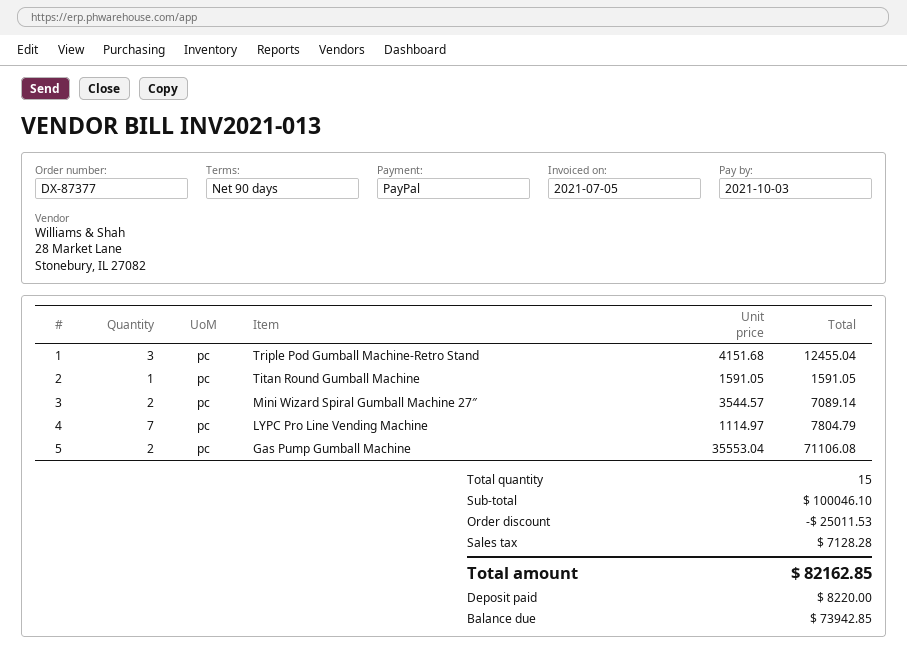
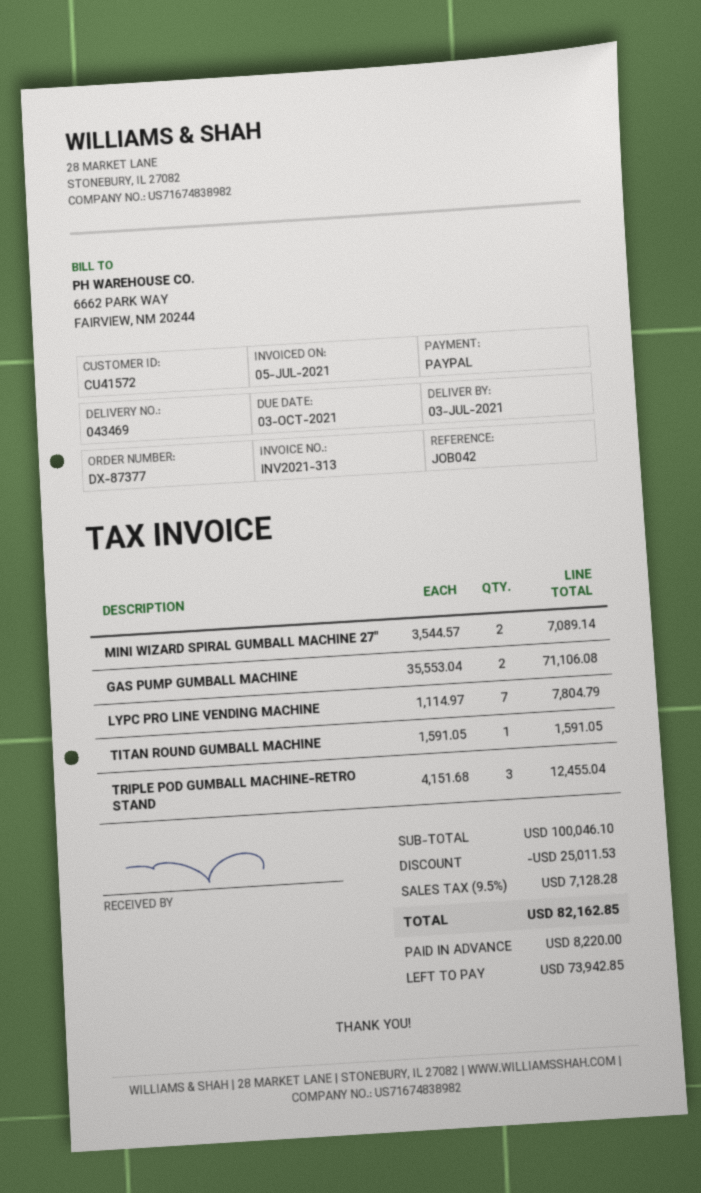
invoice number: INV2021-013 -> INV2021-313

